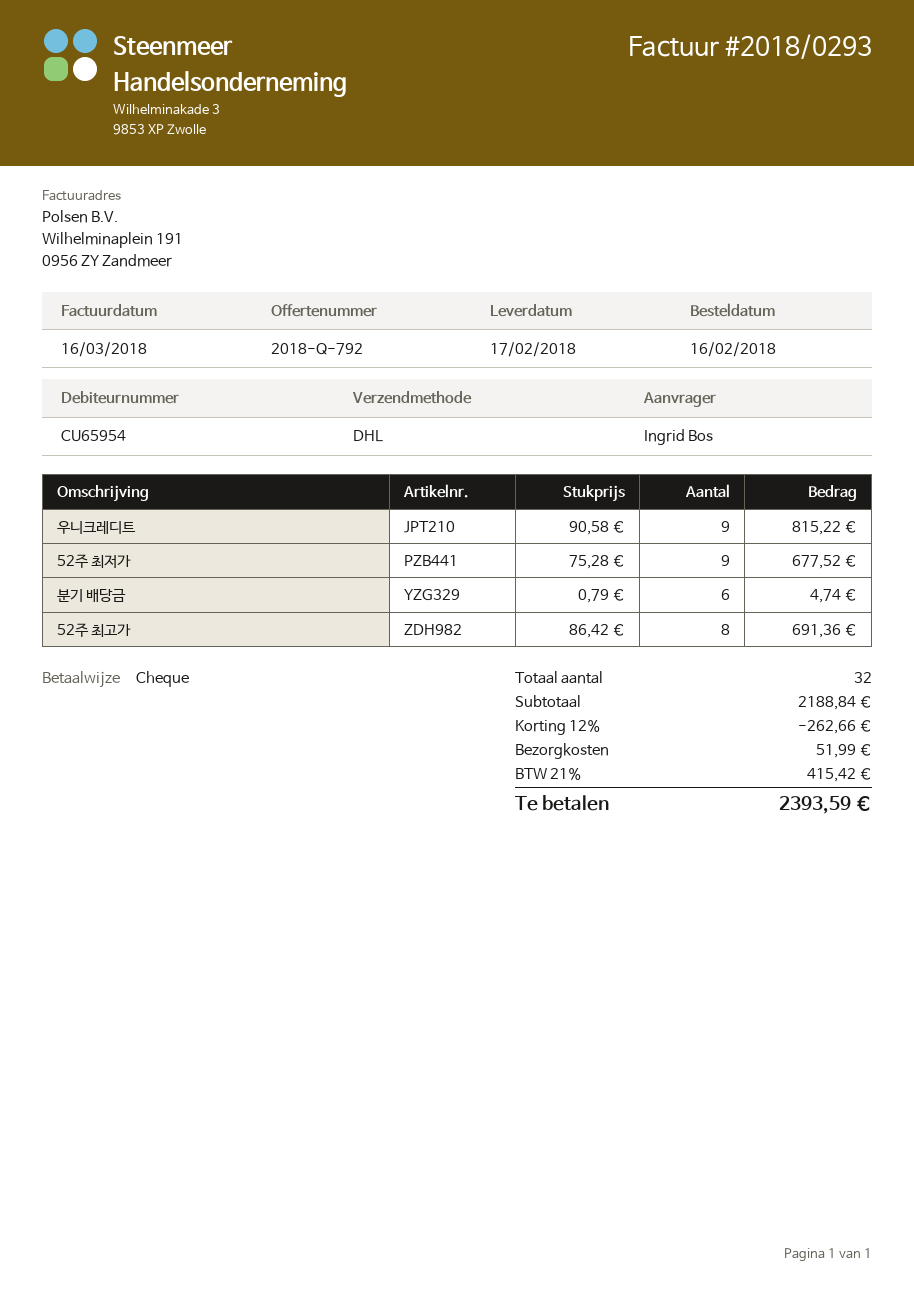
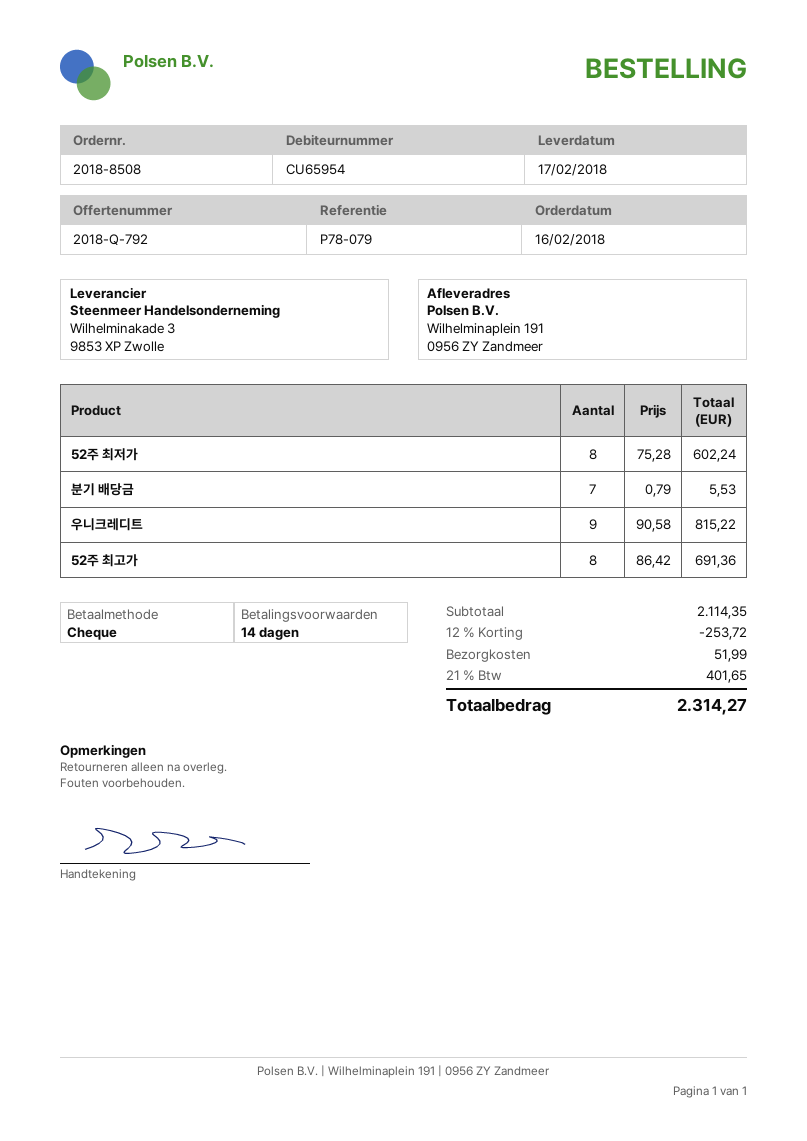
52주 최저가: 9 x 75.28 = 677.52 -> 8 x 75.28 = 602.24
분기 배당금: 6 x 0.79 = 4.74 -> 7 x 0.79 = 5.53
subtotal: 2188.84 -> 2114.35
discount: 12% = 262.66 -> 12% = 253.72
tax: 21% = 415.42 -> 21% = 401.65
total: 2393.59 -> 2314.27

